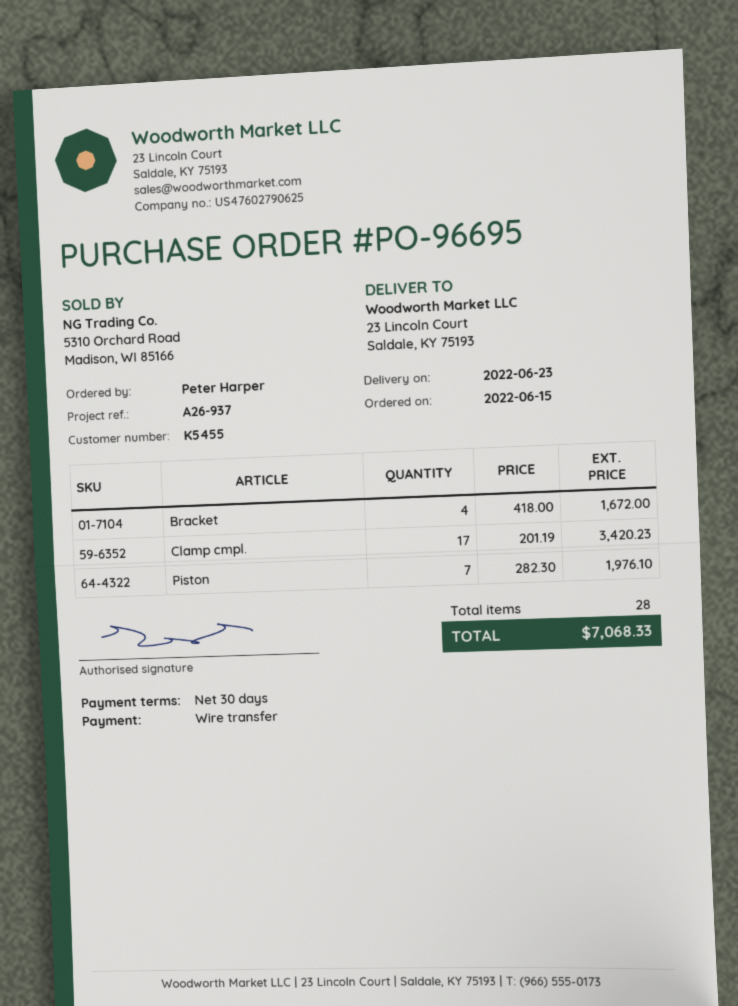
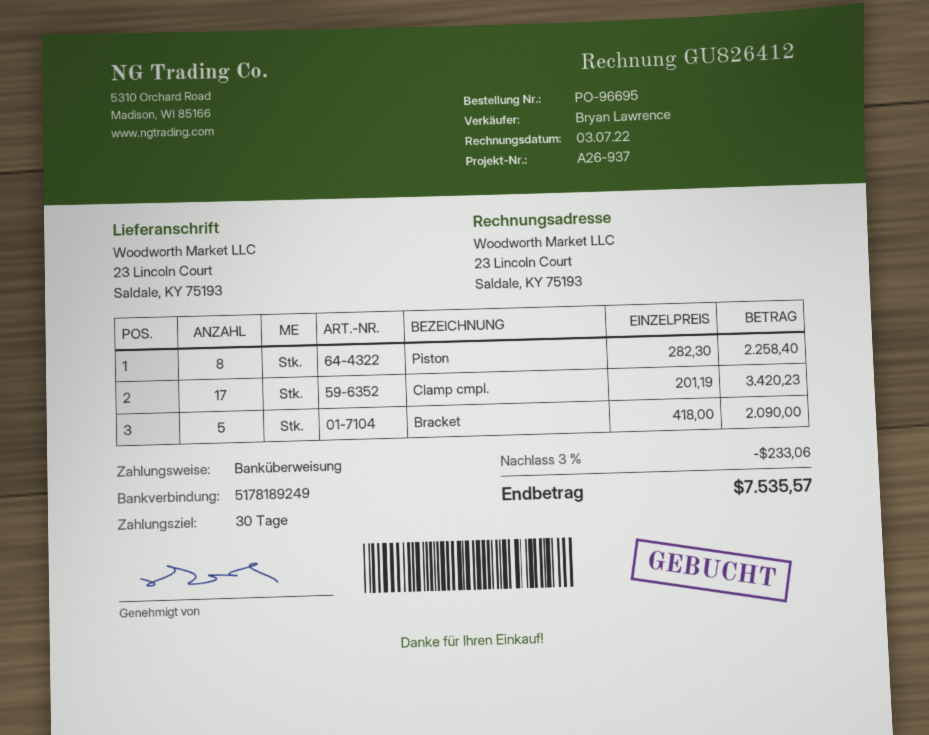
Bracket: 4 x 418.00 = 1672.00 -> 5 x 418.00 = 2090.00
Piston: 7 x 282.30 = 1976.10 -> 8 x 282.30 = 2258.40
discount: none -> 3% = 233.06
total: 7068.33 -> 7535.57

